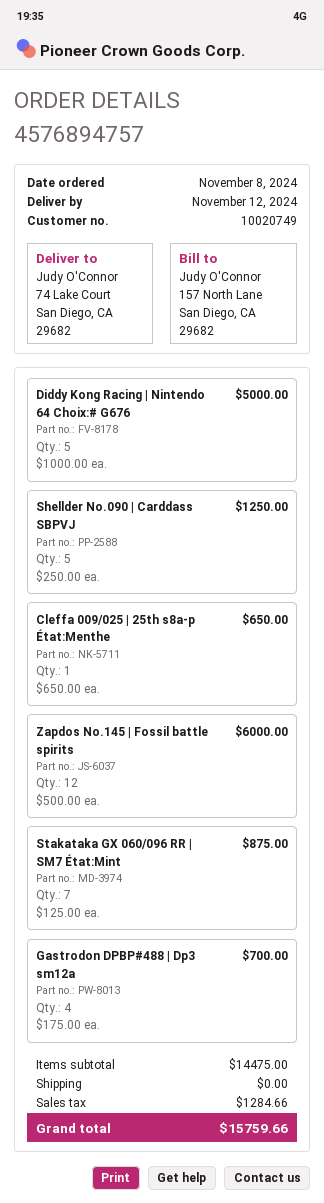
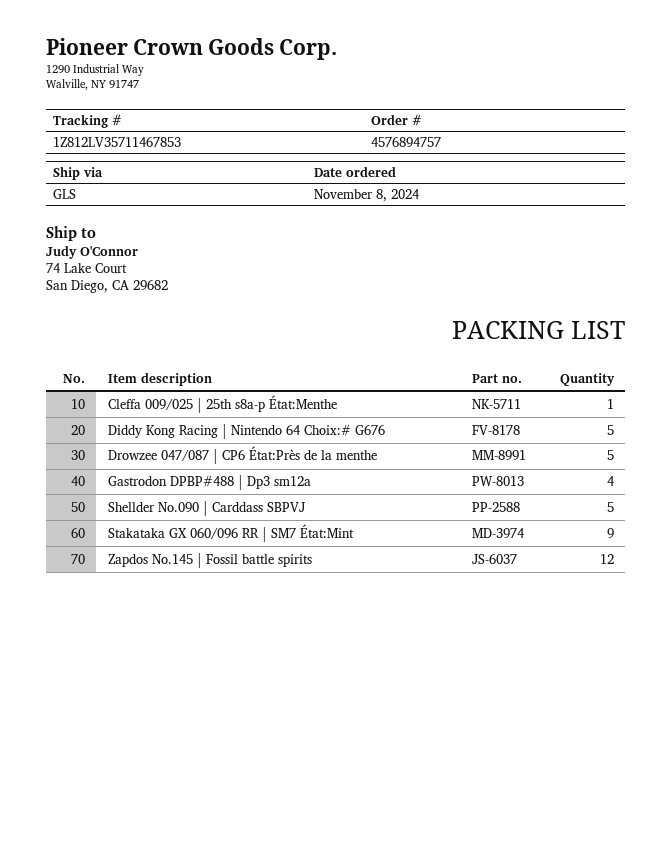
Stakataka GX 060/096 RR | SM7 État:Mint: 7 -> 9
Drowzee 047/087 | CP6 État:Près de la menthe: none -> 5

